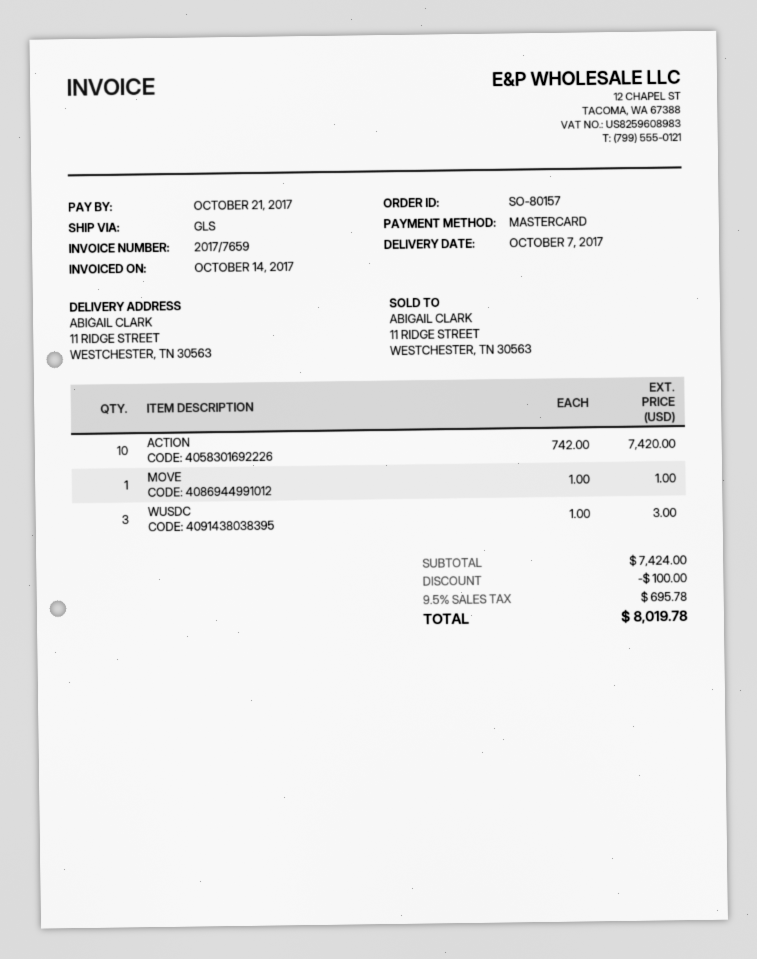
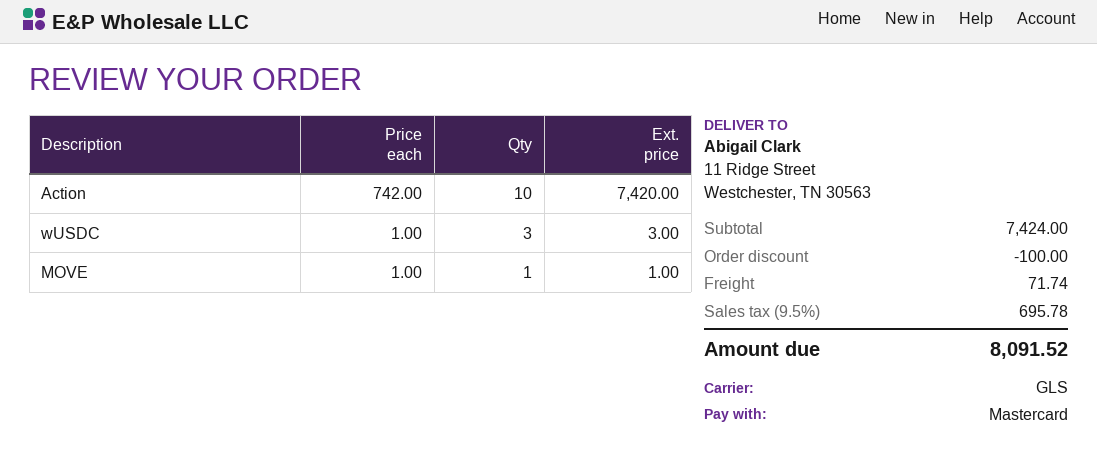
shipping: none -> 71.74
total: 8019.78 -> 8091.52

